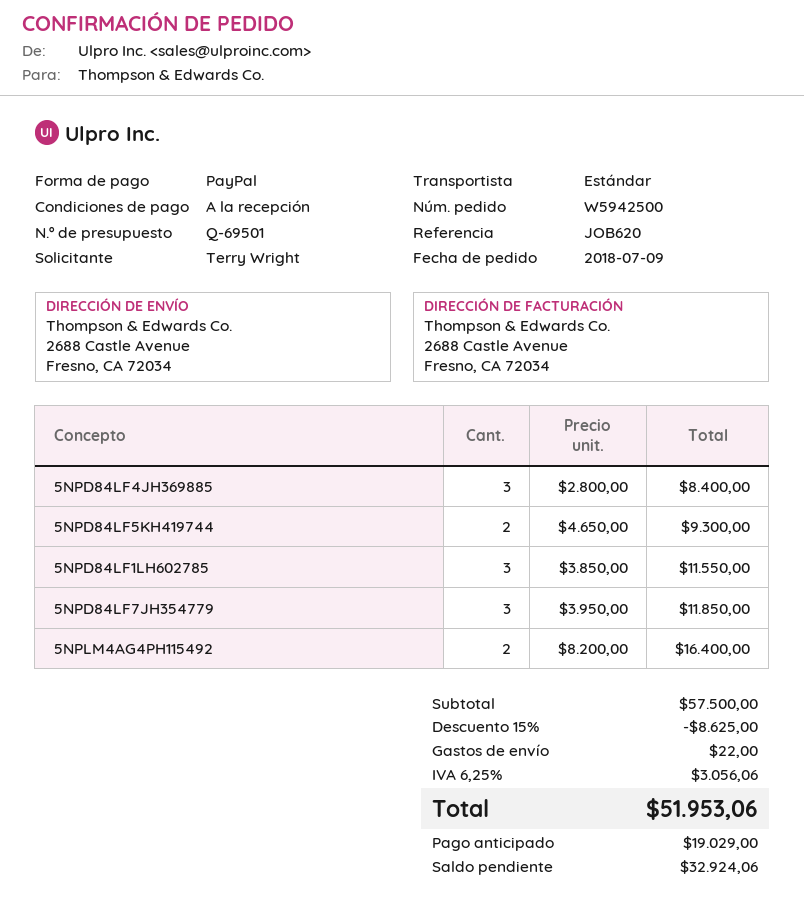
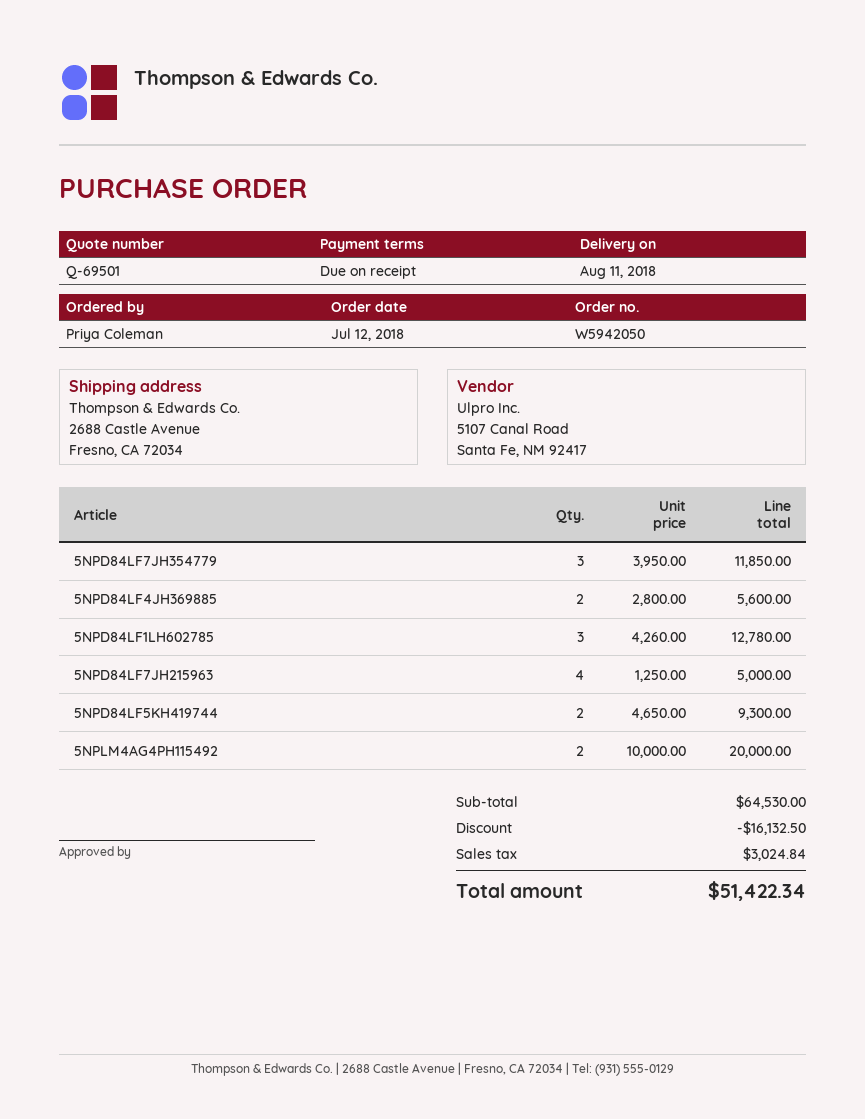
order number: W5942500 -> W5942050
order date: 2018-07-09 -> 2018-07-12
ordered by: Terry Wright -> Priya Coleman
5NPD84LF4JH369885: 3 x 2800.00 = 8400.00 -> 2 x 2800.00 = 5600.00
5NPD84LF1LH602785: 3 x 3850.00 = 11550.00 -> 3 x 4260.00 = 12780.00
5NPLM4AG4PH115492: 2 x 8200.00 = 16400.00 -> 2 x 10000.00 = 20000.00
5NPD84LF7JH215963: none -> 4 x 1250.00 = 5000.00
subtotal: 57500.00 -> 64530.00
discount: 8625.00 -> 16132.50
shipping: 22.00 -> none
tax: 3056.06 -> 3024.84
total: 51953.06 -> 51422.34

